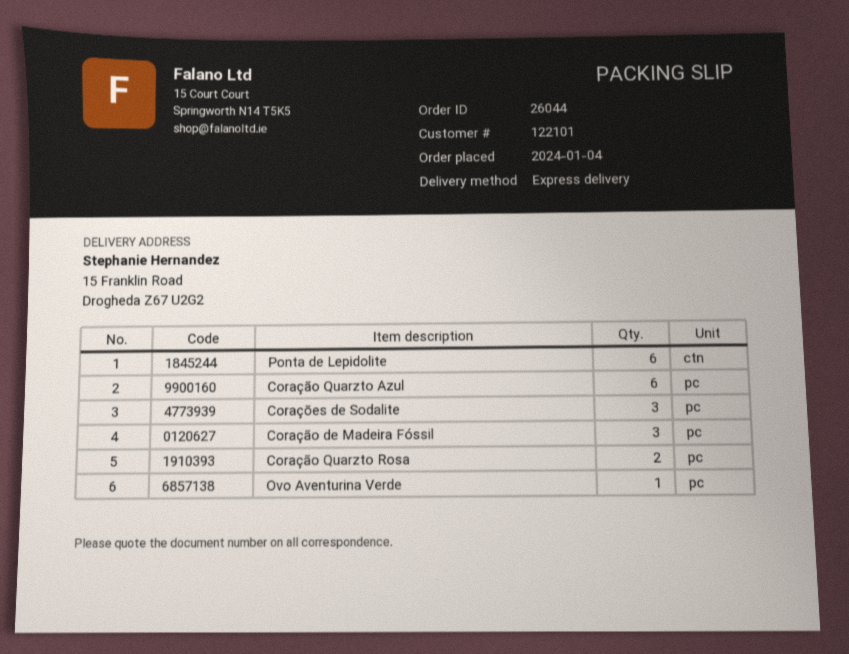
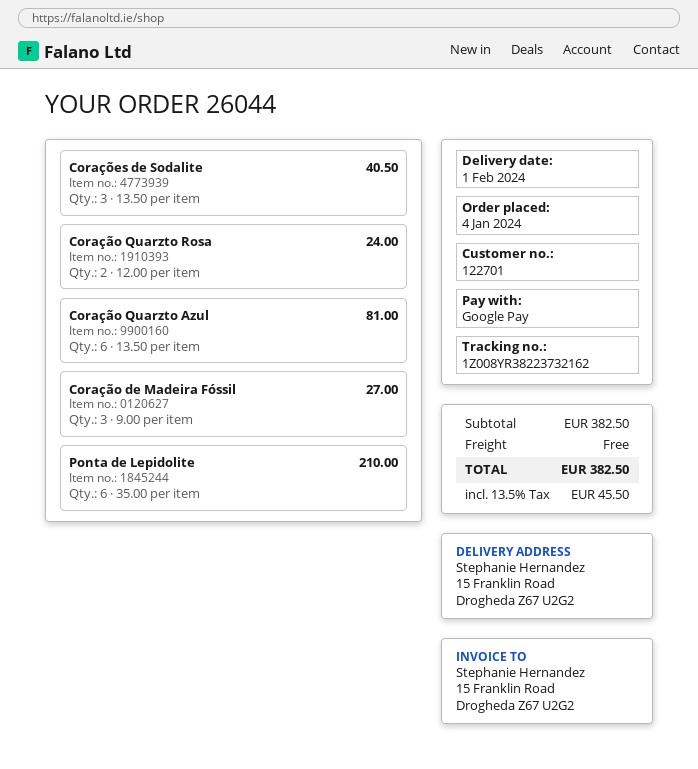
customer number: 122101 -> 122701
Ovo Aventurina Verde: 1 -> none

